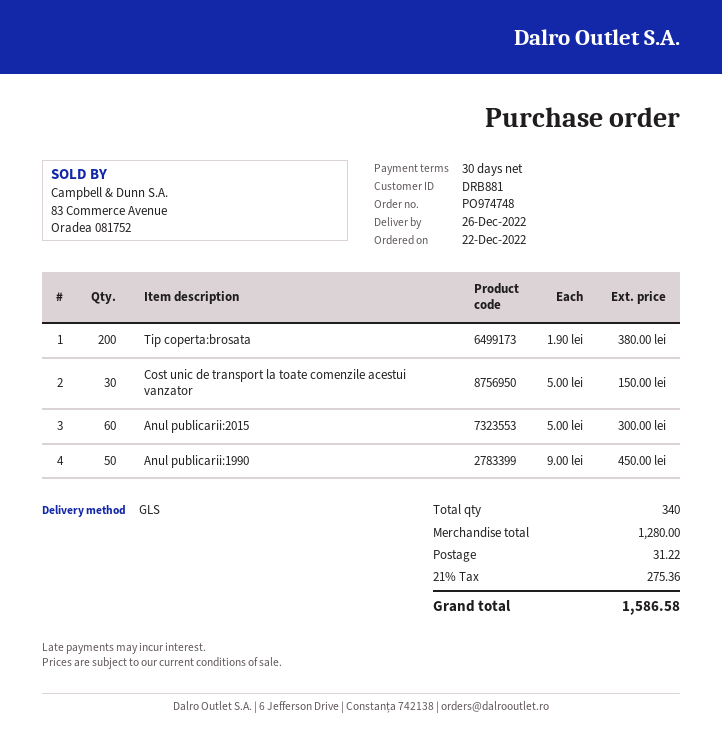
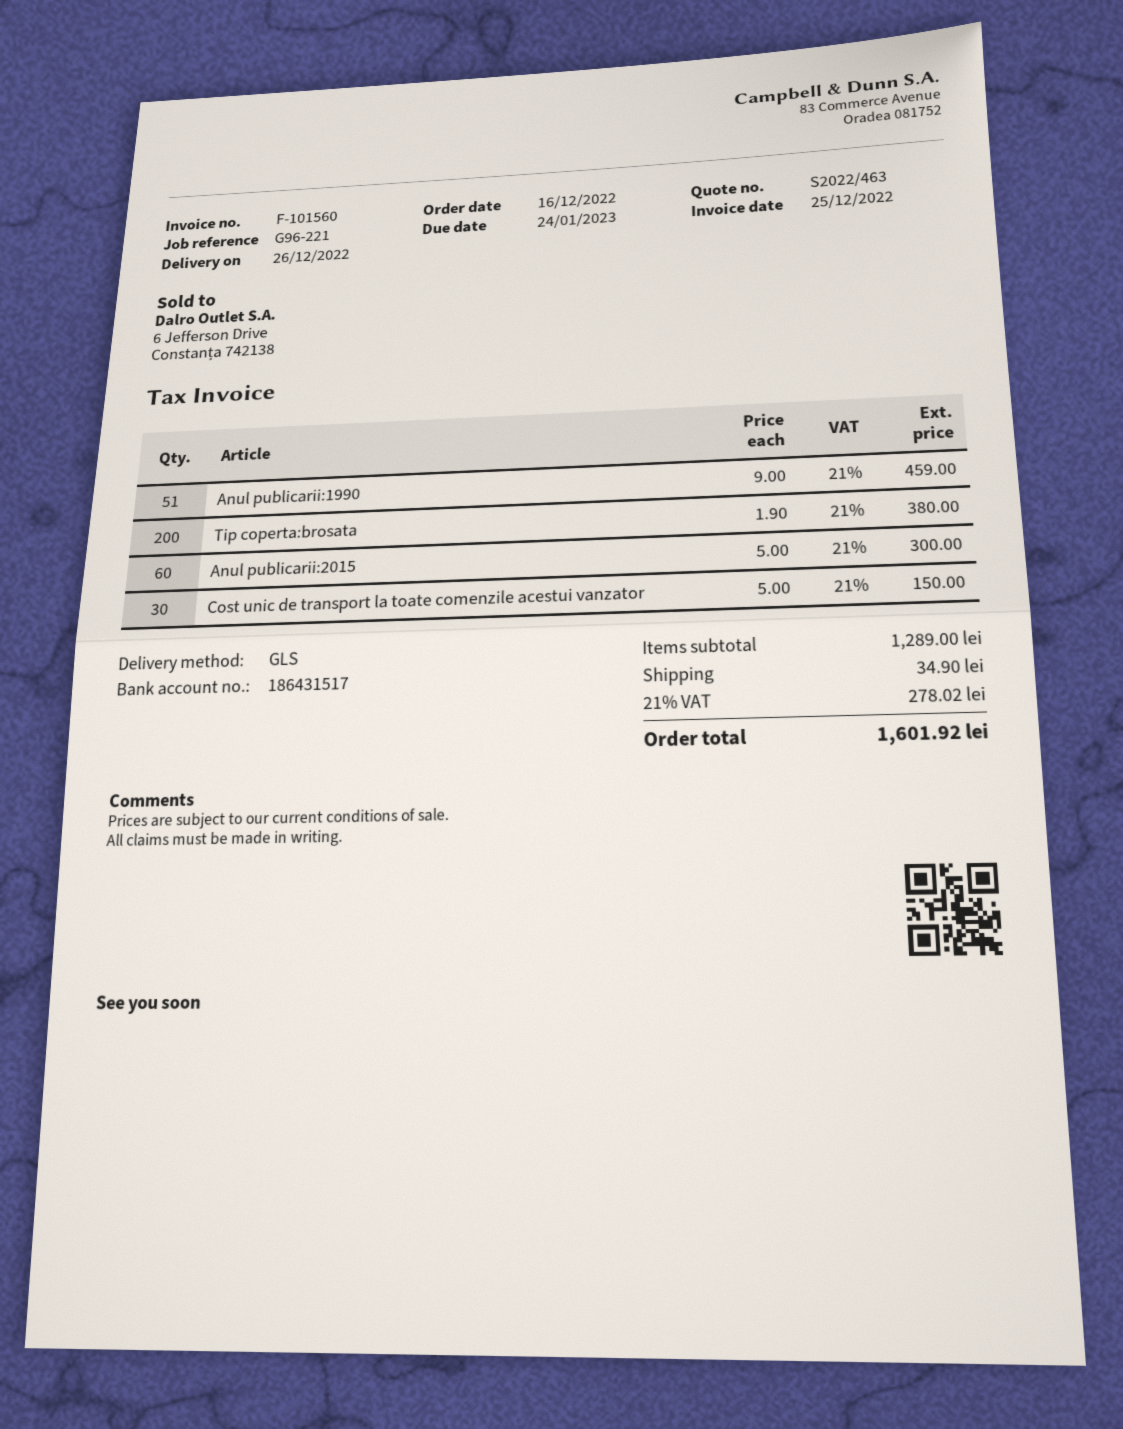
order date: 2022-12-22 -> 2022-12-16
Anul publicarii:1990: 50 x 9.00 = 450.00 -> 51 x 9.00 = 459.00
subtotal: 1280.00 -> 1289.00
shipping: 31.22 -> 34.90
tax: 21% = 275.36 -> 21% = 278.02
total: 1586.58 -> 1601.92

